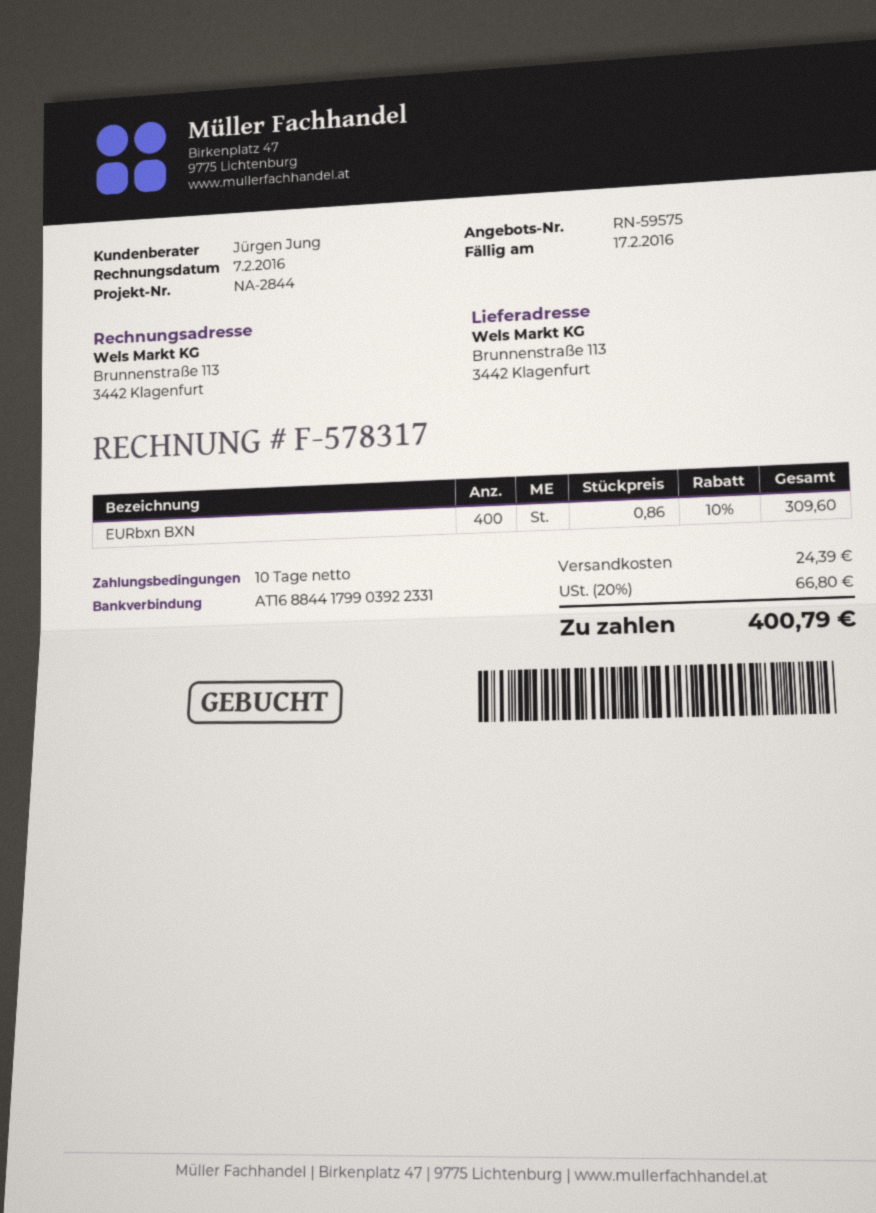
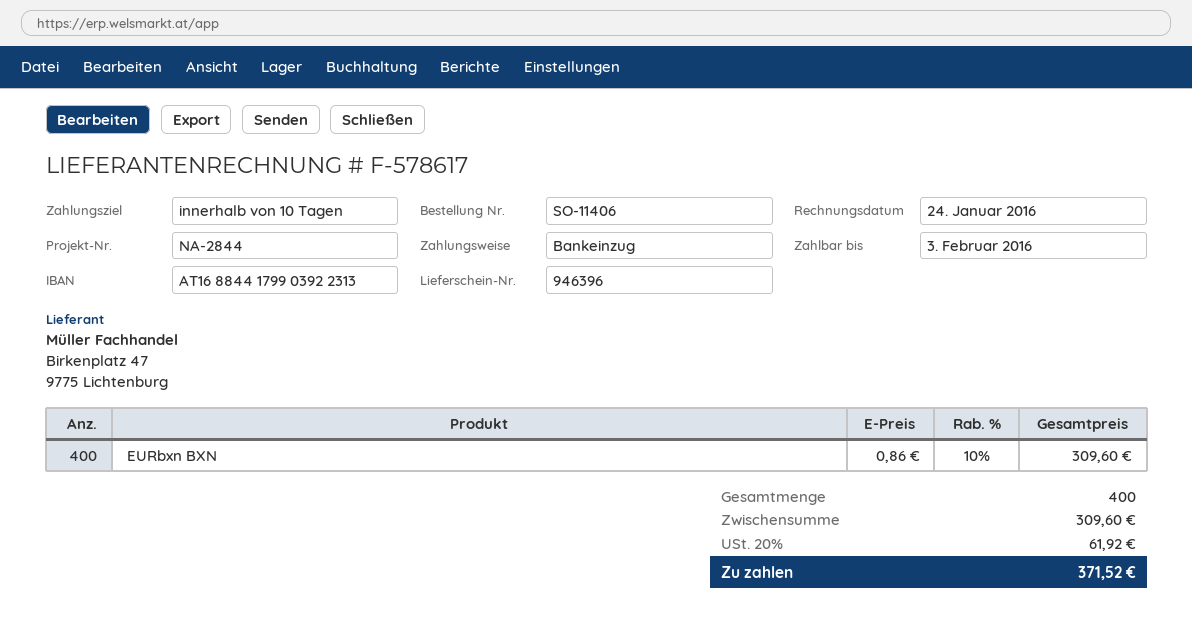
invoice number: F-578317 -> F-578617
invoice date: 2016-02-07 -> 2016-01-24
due date: 2016-02-17 -> 2016-02-03
bank account: AT168844179903922331 -> AT168844179903922313
shipping: 24.39 -> none
tax: 20% = 66.80 -> 20% = 61.92
total: 400.79 -> 371.52

